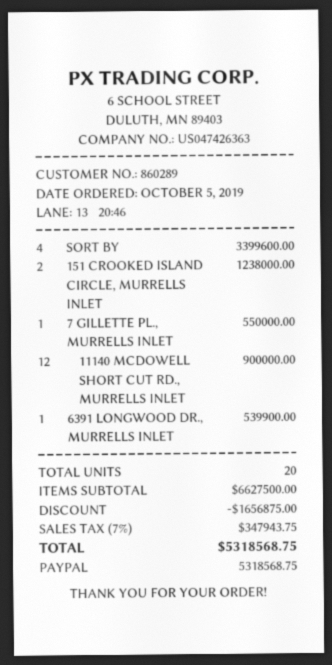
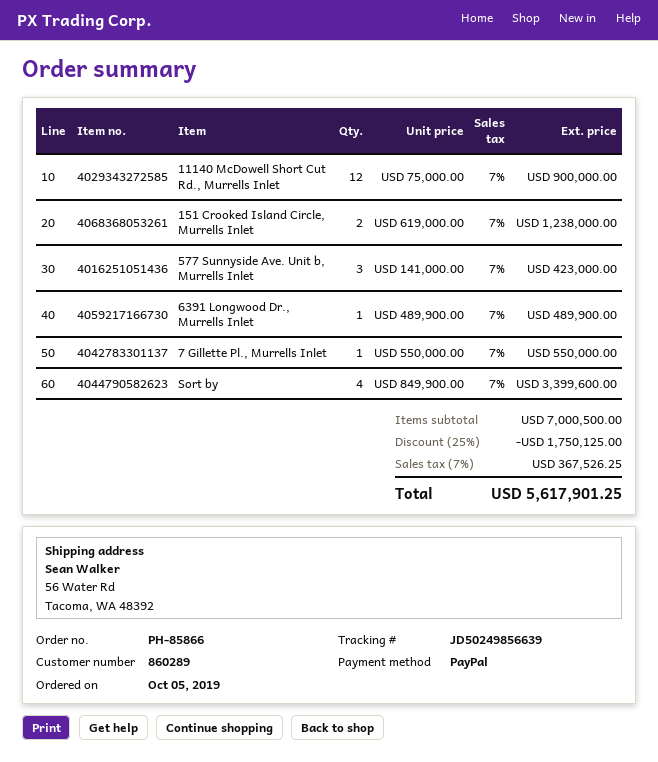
6391 LONGWOOD DR., MURRELLS INLET: 1 for 539900.00 -> 1 for 489900.00
577 Sunnyside Ave. Unit b, Murrells Inlet: none -> 3 for 423000.00
subtotal: 6627500.00 -> 7000500.00
discount: 1656875.00 -> 1750125.00
tax: 7% = 347943.75 -> 7% = 367526.25
total: 5318568.75 -> 5617901.25

